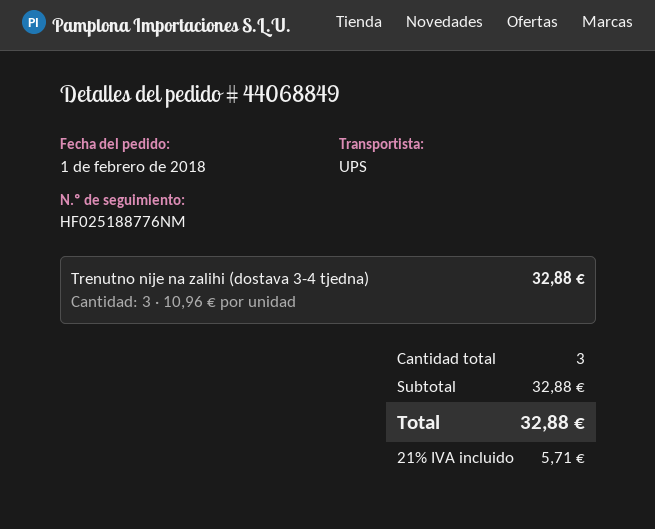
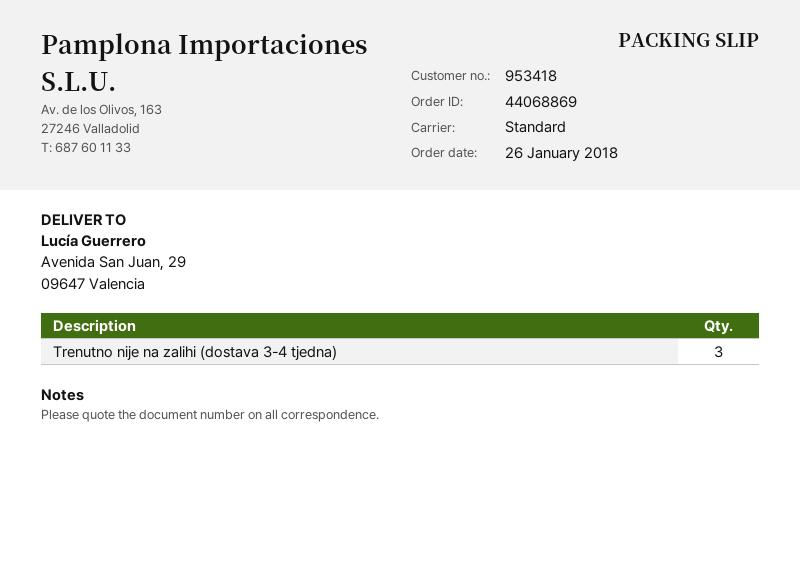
order number: 44068849 -> 44068869
order date: 2018-02-01 -> 2018-01-26
shipping method: UPS -> standard

